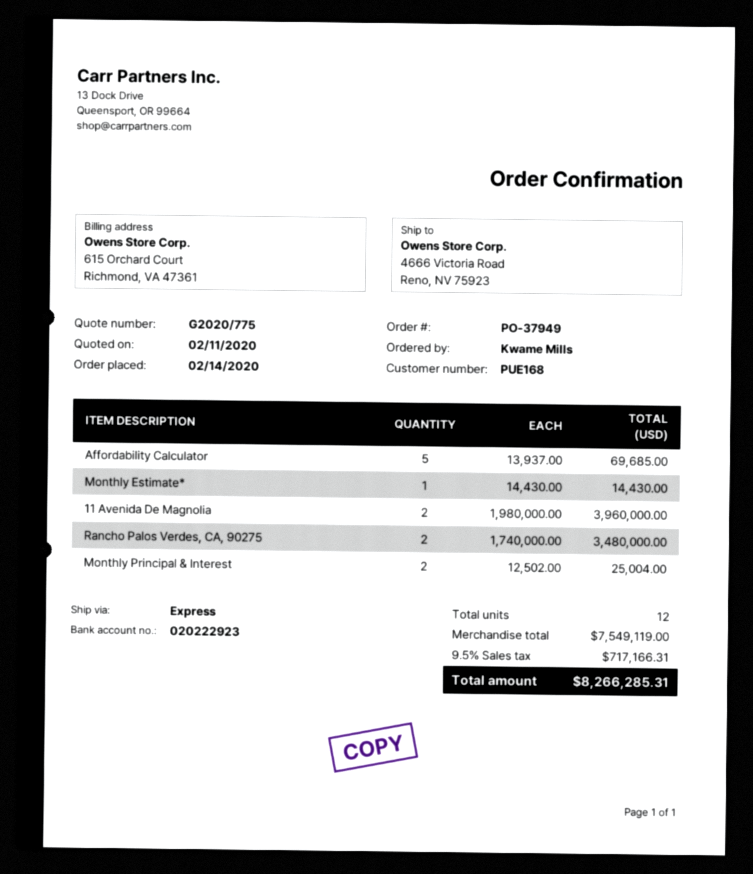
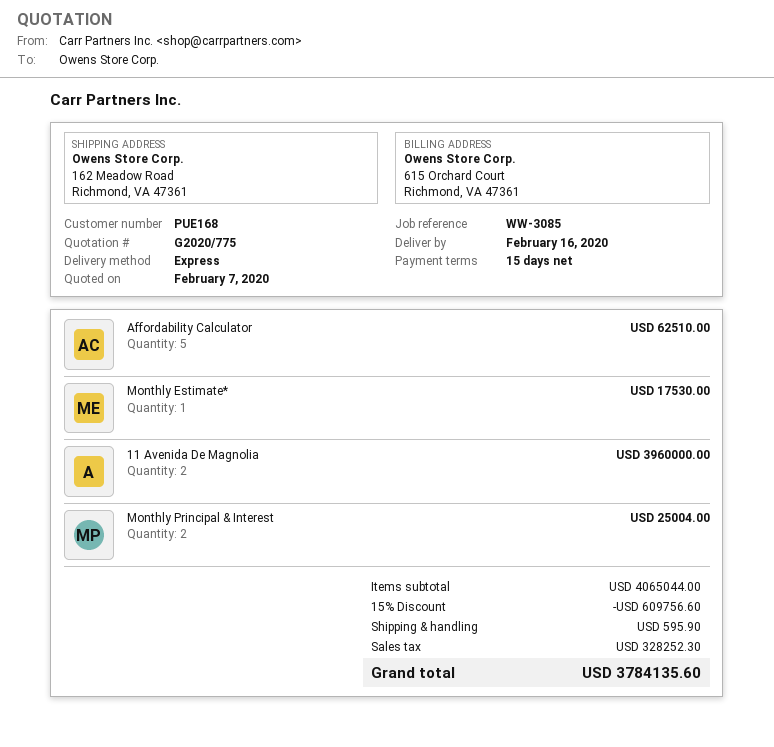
quote date: 2020-02-11 -> 2020-02-07
ship to: 4666 Victoria Road, Reno, NV 75923 -> 162 Meadow Road, Richmond, VA 47361
Affordability Calculator: 5 for 69685.00 -> 5 for 62510.00
Monthly Estimate*: 1 for 14430.00 -> 1 for 17530.00
Rancho Palos Verdes, CA, 90275: 2 for 3480000.00 -> none
subtotal: 7549119.00 -> 4065044.00
discount: none -> 15% = 609756.60
shipping: none -> 595.90
tax: 717166.31 -> 328252.30
total: 8266285.31 -> 3784135.60

